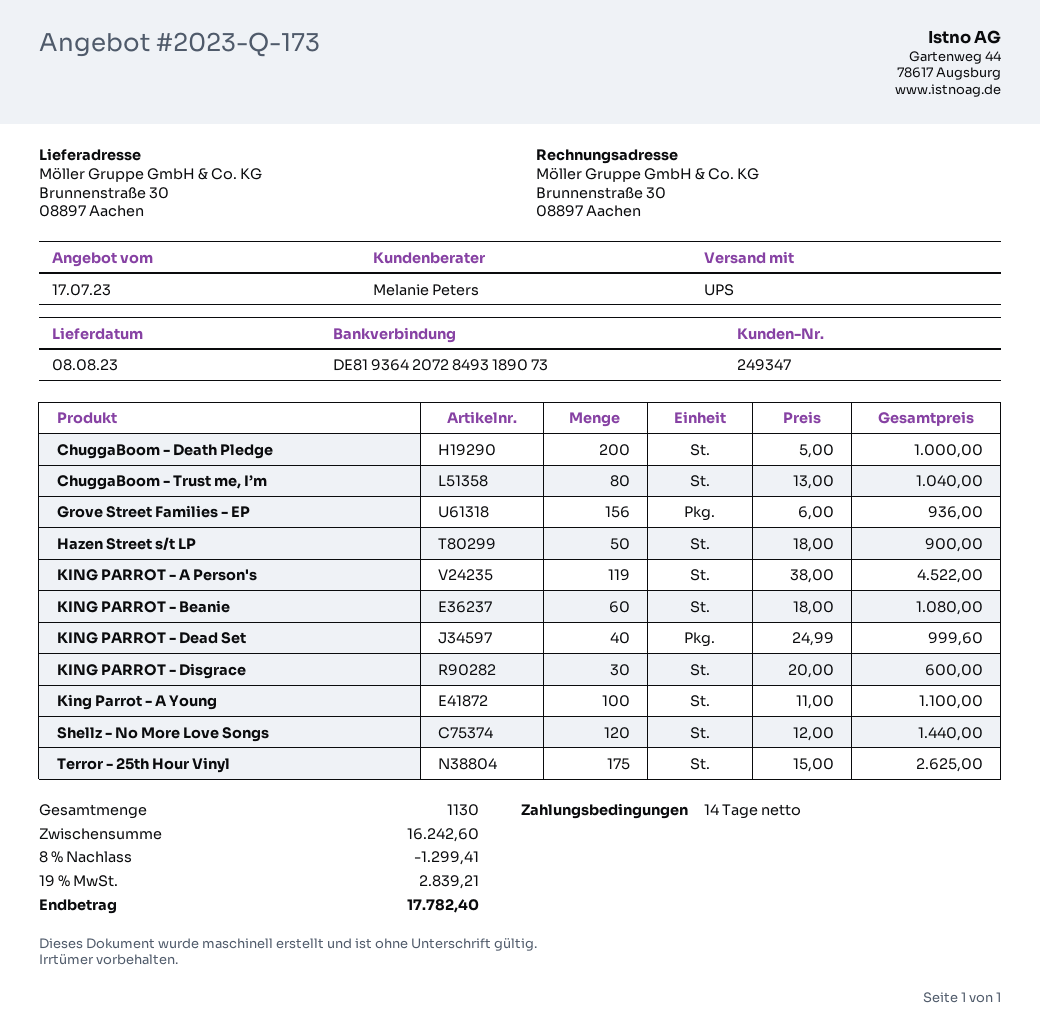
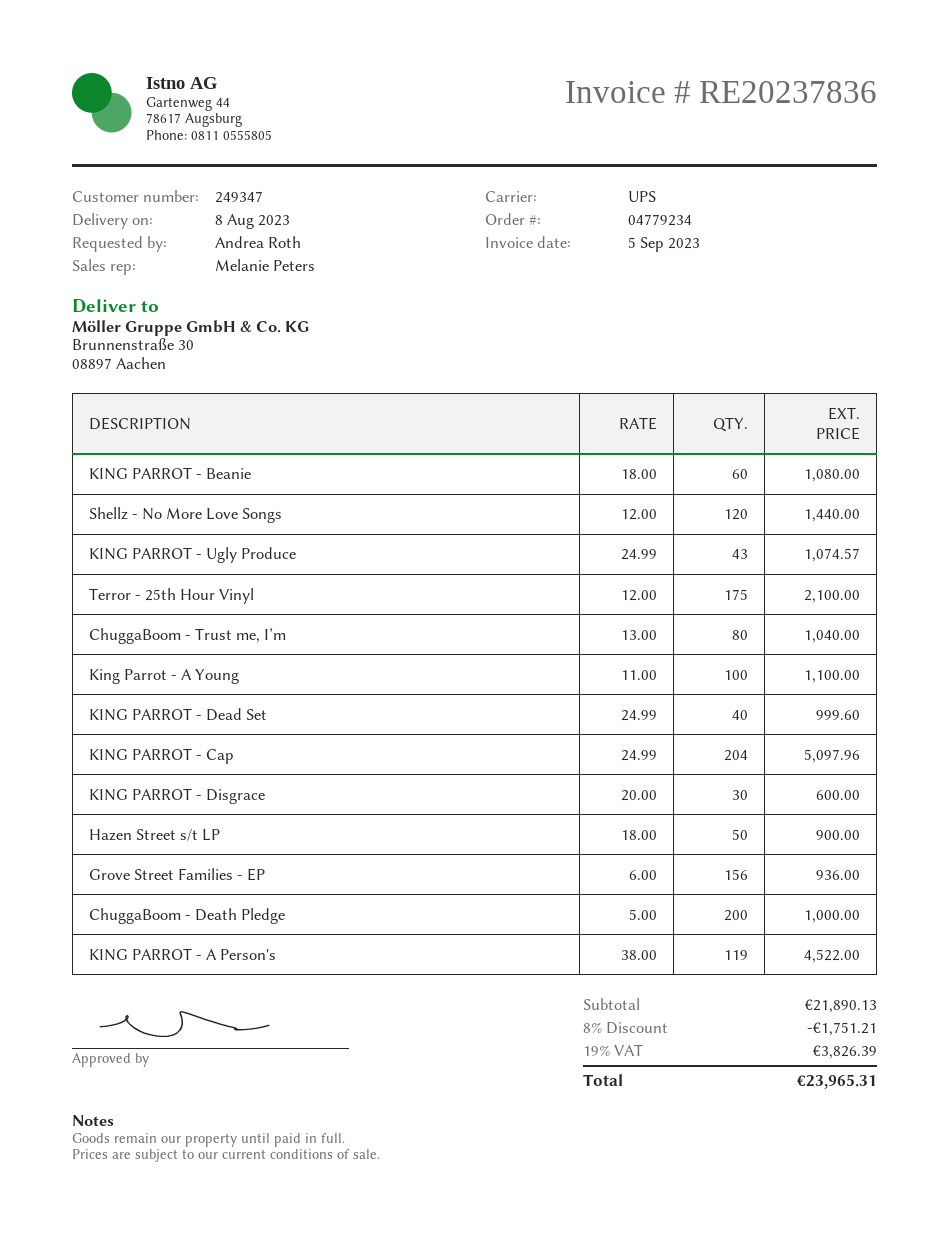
Terror - 25th Hour Vinyl: 175 x 15.00 = 2625.00 -> 175 x 12.00 = 2100.00
KING PARROT - Ugly Produce: none -> 43 x 24.99 = 1074.57
KING PARROT - Cap: none -> 204 x 24.99 = 5097.96
subtotal: 16242.60 -> 21890.13
discount: 8% = 1299.41 -> 8% = 1751.21
tax: 19% = 2839.21 -> 19% = 3826.39
total: 17782.40 -> 23965.31

